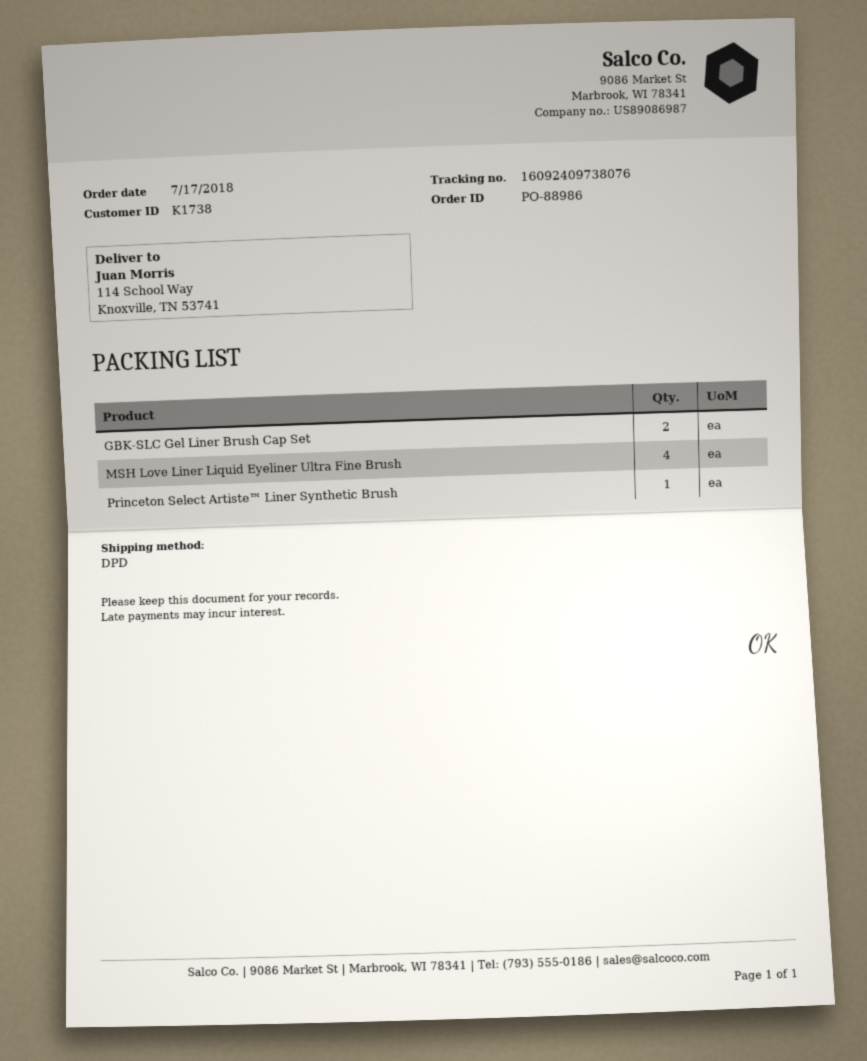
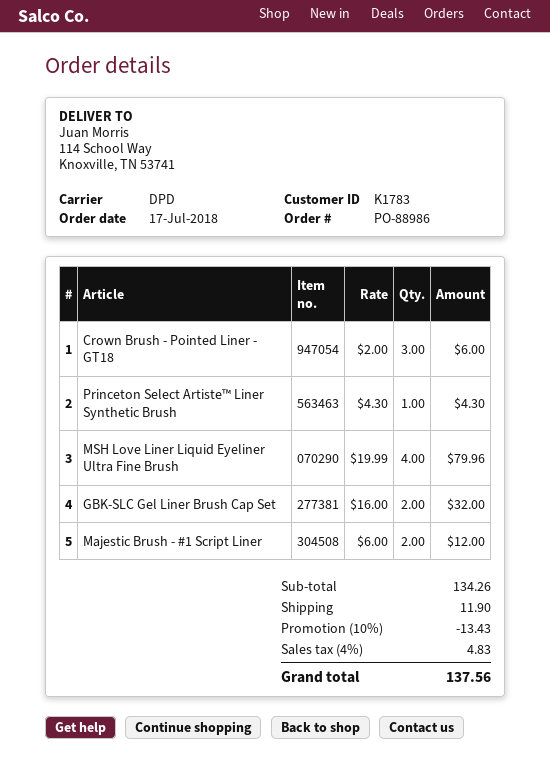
customer number: K1738 -> K1783
Crown Brush - Pointed Liner - GT18: none -> 3
Majestic Brush - #1 Script Liner: none -> 2

